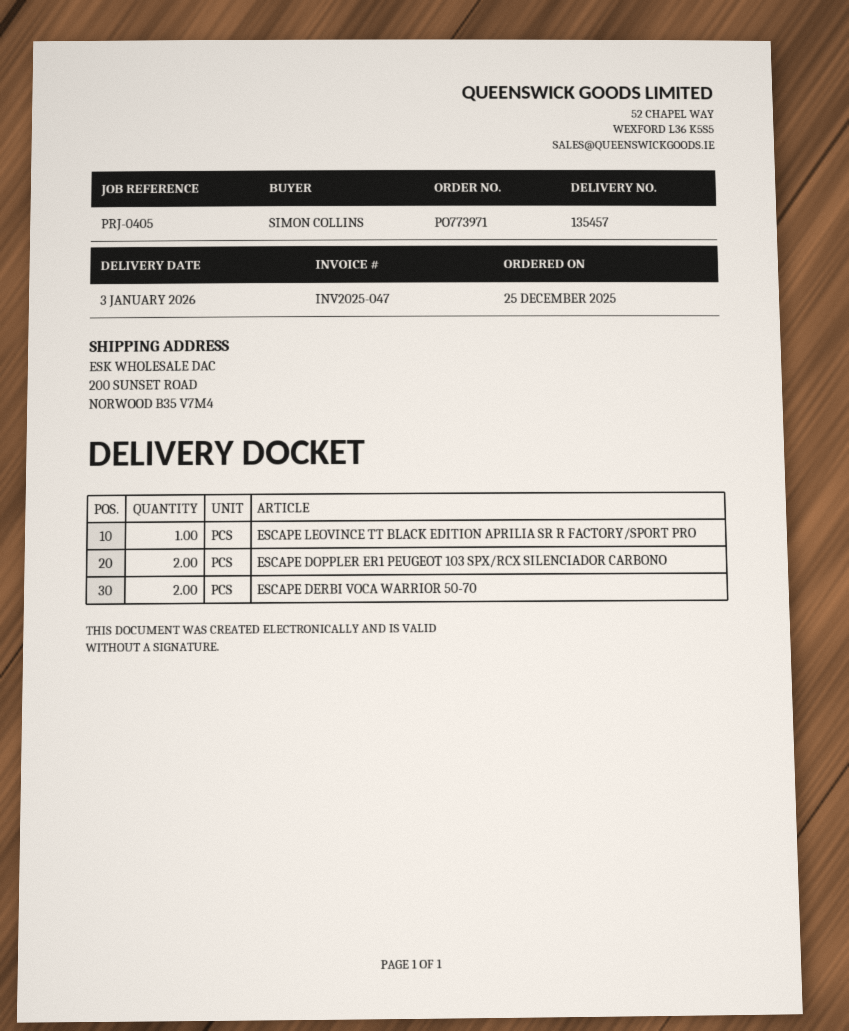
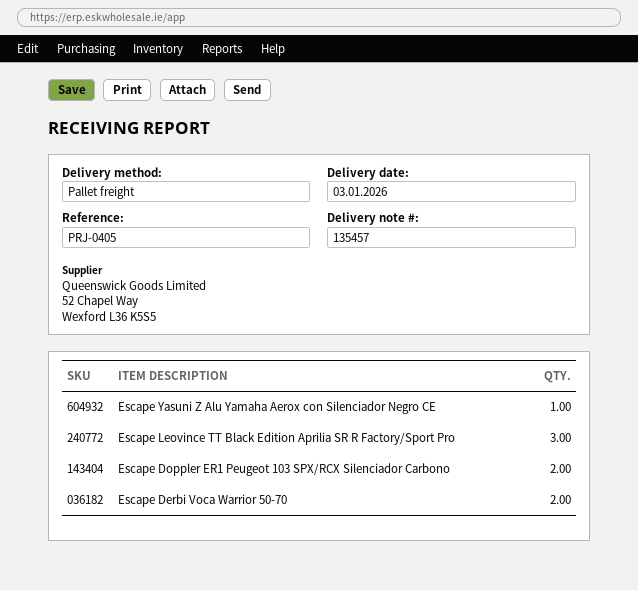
ESCAPE LEOVINCE TT BLACK EDITION APRILIA SR R FACTORY/SPORT PRO: 1 -> 3
Escape Yasuni Z Alu Yamaha Aerox con Silenciador Negro CE: none -> 1

